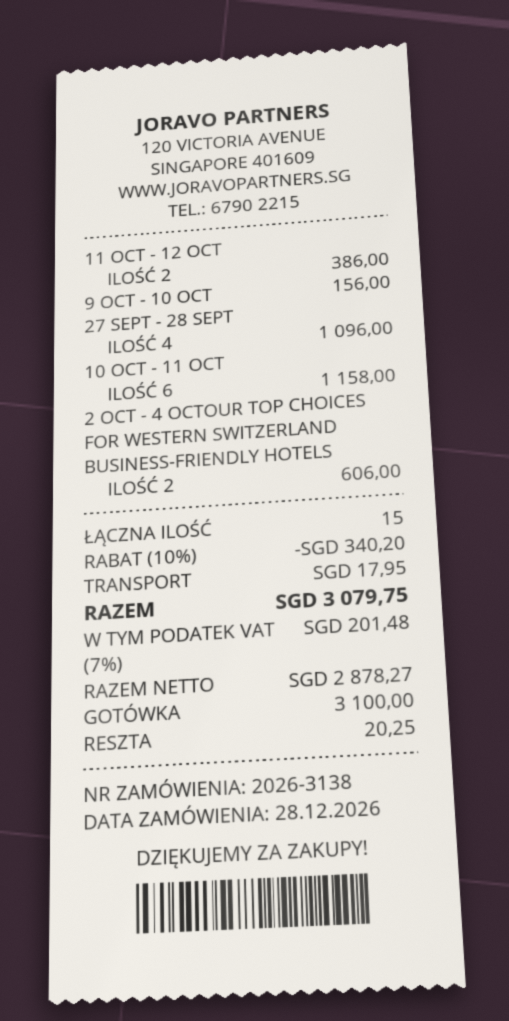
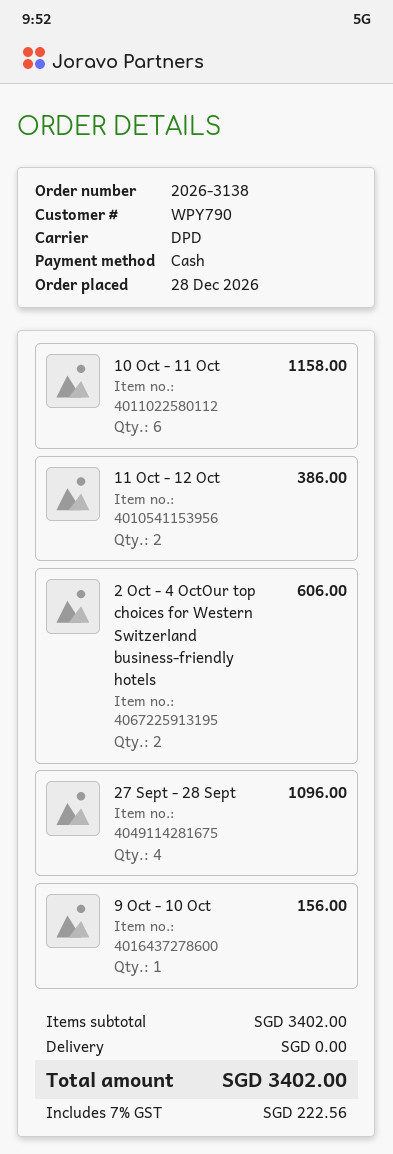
discount: 10% = 340.20 -> none
shipping: 17.95 -> 0.00
tax: 7% = 201.48 -> 7% = 222.56
total: 3079.75 -> 3402.00

